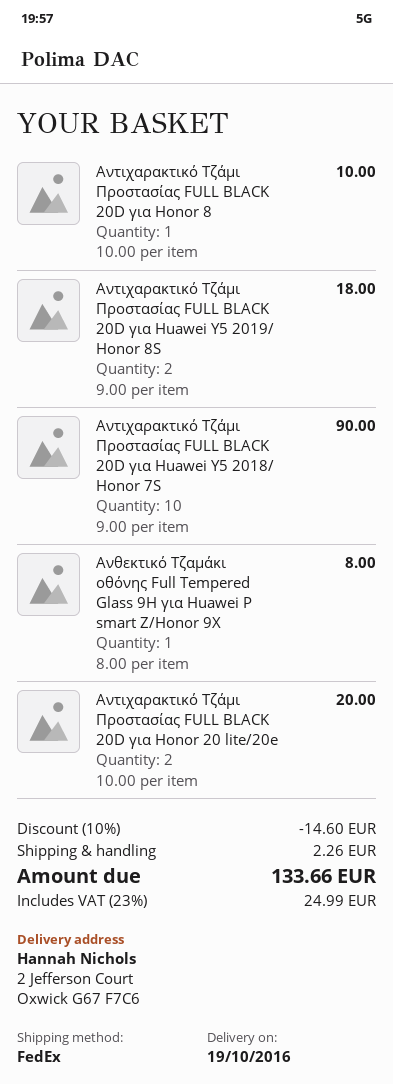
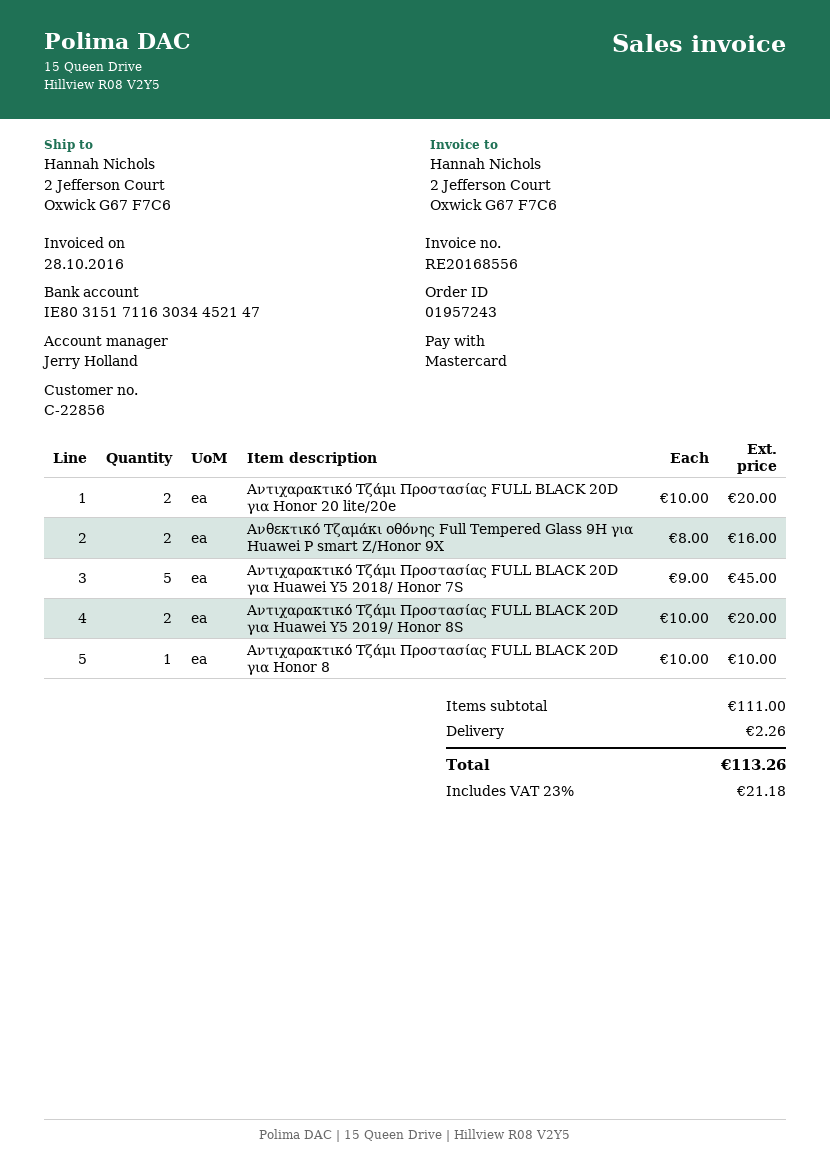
Αντιχαρακτικό Τζάμι Προστασίας FULL BLACK 20D για Huawei Y5 2019/ Honor 8S: 2 x 9.00 = 18.00 -> 2 x 10.00 = 20.00
Αντιχαρακτικό Τζάμι Προστασίας FULL BLACK 20D για Huawei Y5 2018/ Honor 7S: 10 x 9.00 = 90.00 -> 5 x 9.00 = 45.00
Ανθεκτικό Τζαμάκι οθόνης Full Tempered Glass 9H για Huawei P smart Z/Honor 9X: 1 x 8.00 = 8.00 -> 2 x 8.00 = 16.00
discount: 10% = 14.60 -> none
tax: 23% = 24.99 -> 23% = 21.18
total: 133.66 -> 113.26

